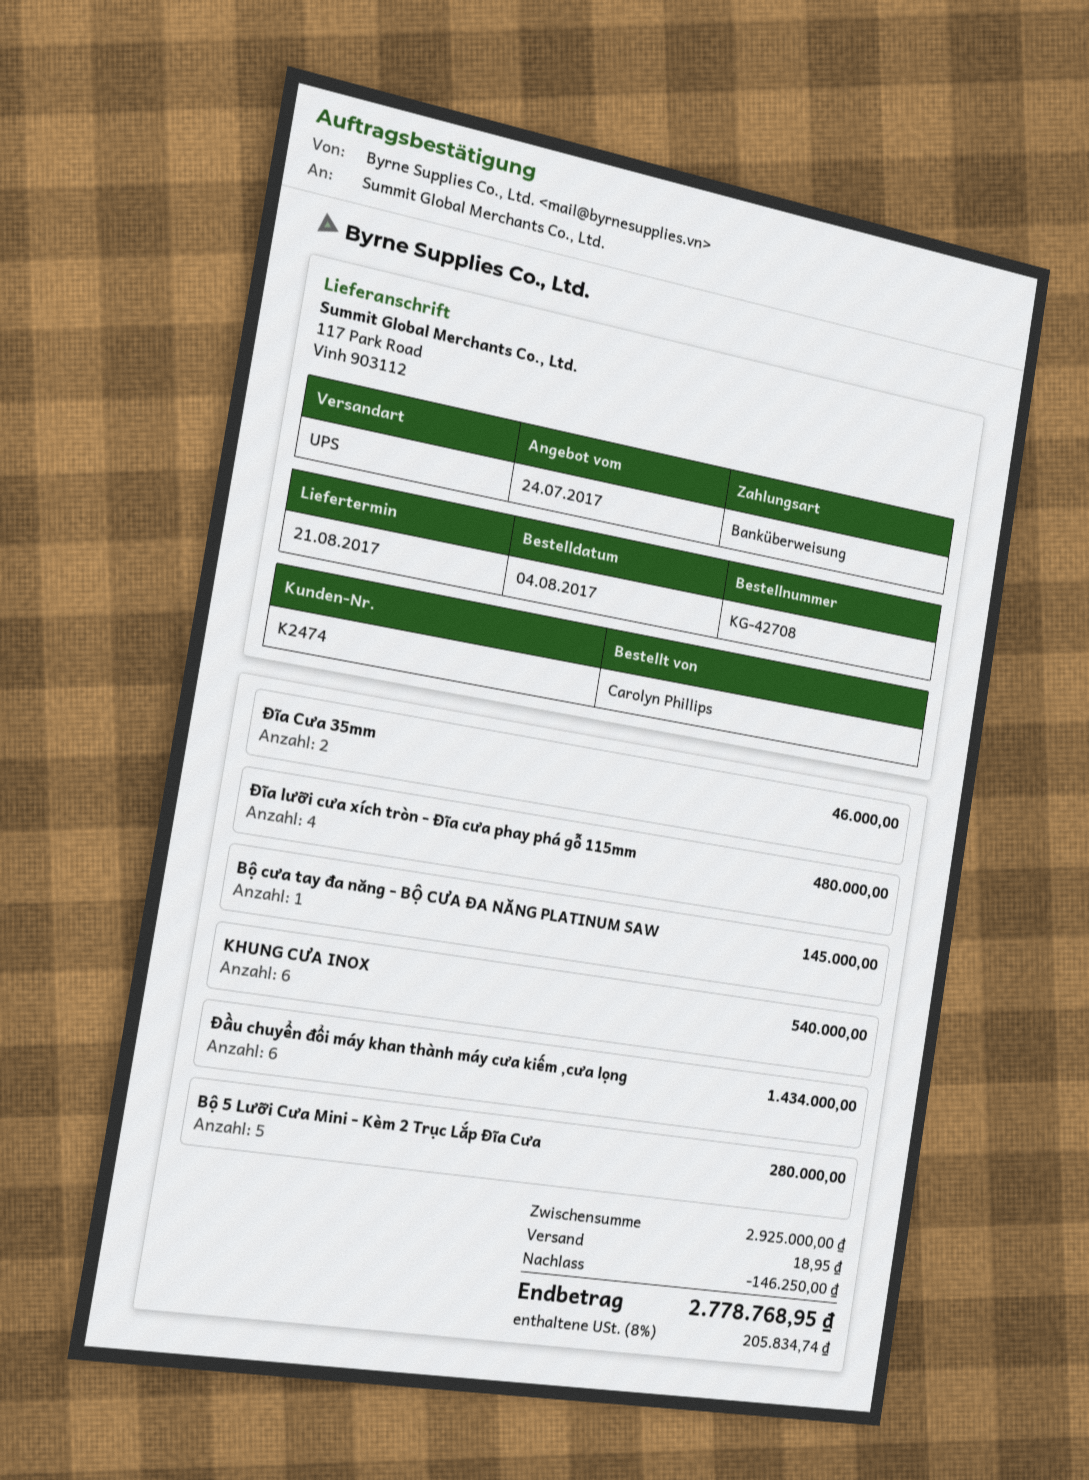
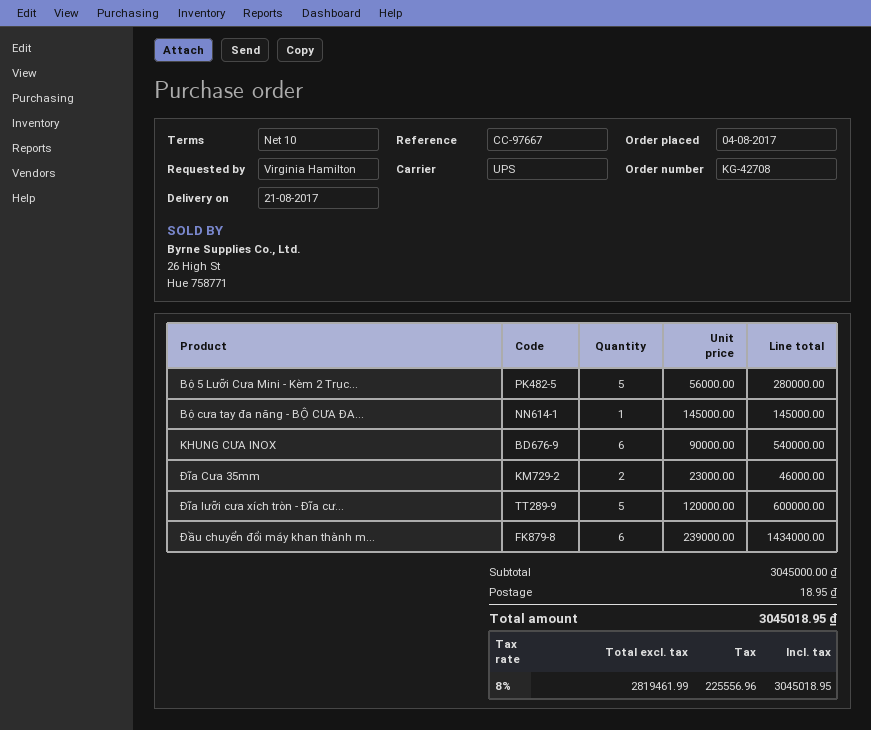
ordered by: Carolyn Phillips -> Virginia Hamilton
Đĩa lưỡi cưa xích tròn - Đĩa cưa phay phá gỗ 115mm: 4 for 480000.00 -> 5 for 600000.00
subtotal: 2925000.00 -> 3045000.00
discount: 146250.00 -> none
tax: 8% = 205834.74 -> 8% = 225556.96
total: 2778768.95 -> 3045018.95

